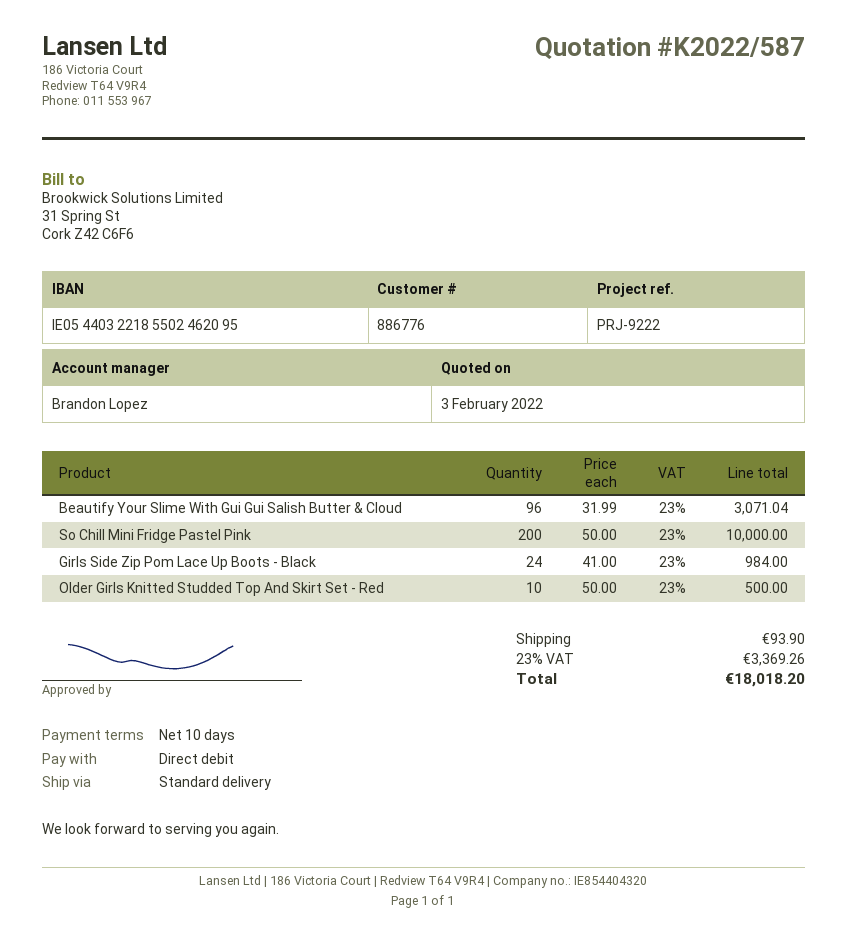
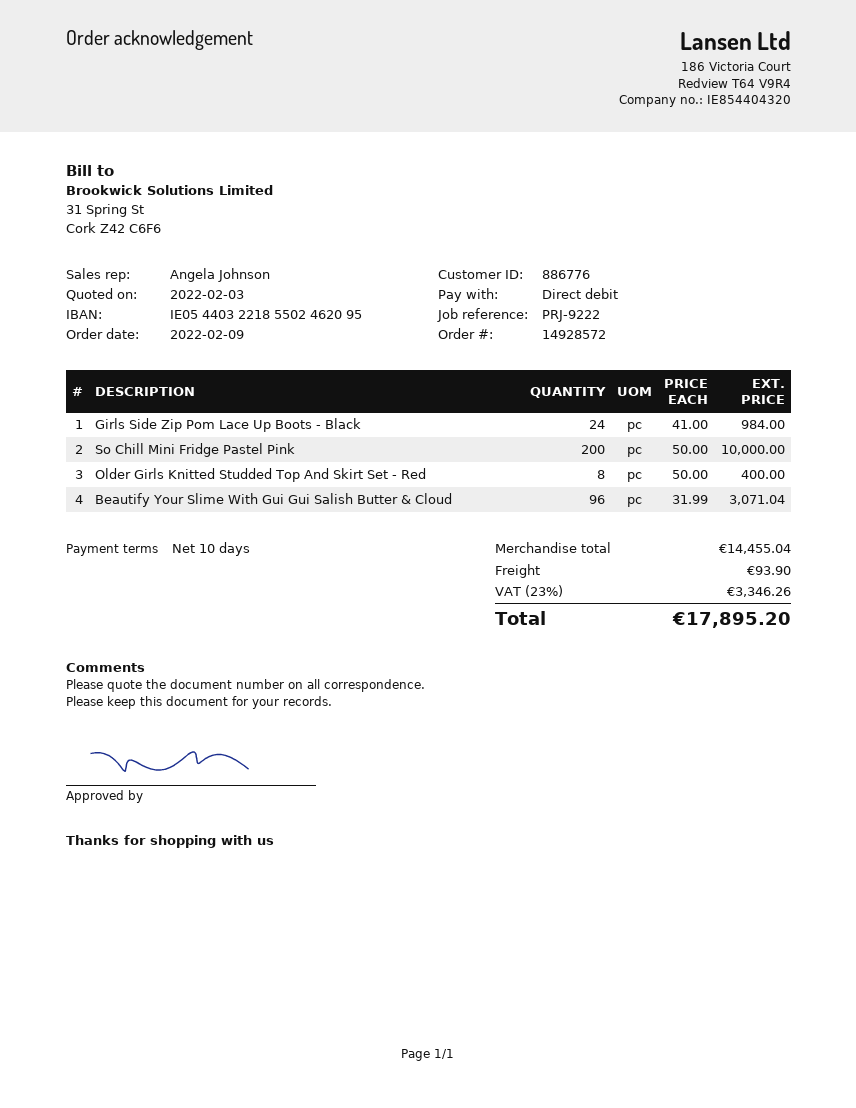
sales rep: Brandon Lopez -> Angela Johnson
Older Girls Knitted Studded Top And Skirt Set - Red: 10 x 50.00 = 500.00 -> 8 x 50.00 = 400.00
tax: 23% = 3369.26 -> 23% = 3346.26
total: 18018.20 -> 17895.20

